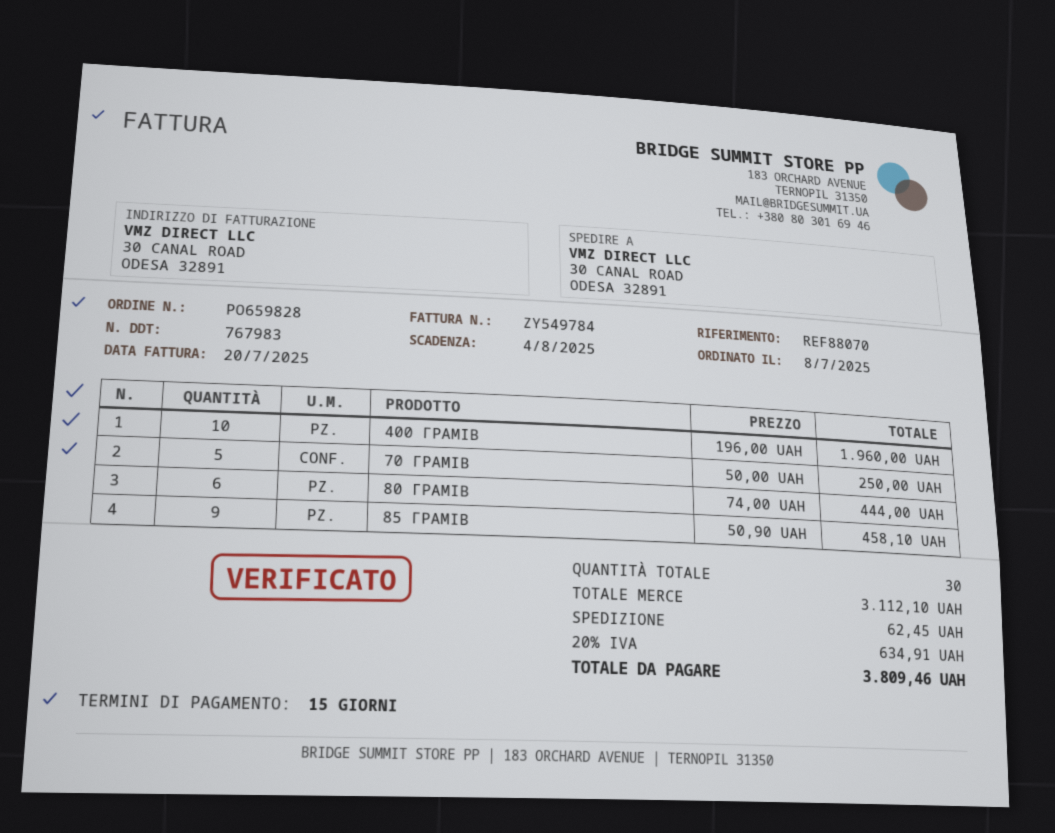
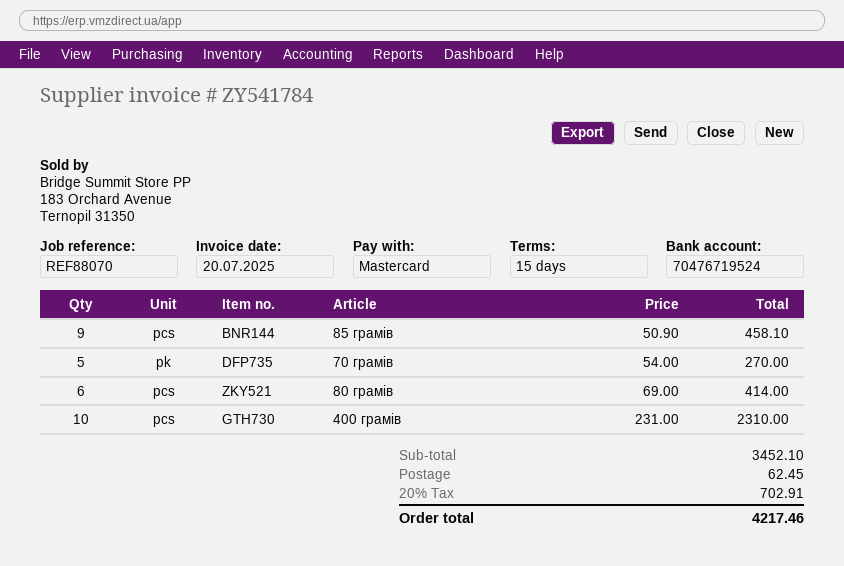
invoice number: ZY549784 -> ZY541784
400 ГРАМІВ: 10 x 196.00 = 1960.00 -> 10 x 231.00 = 2310.00
70 ГРАМІВ: 5 x 50.00 = 250.00 -> 5 x 54.00 = 270.00
80 ГРАМІВ: 6 x 74.00 = 444.00 -> 6 x 69.00 = 414.00
subtotal: 3112.10 -> 3452.10
tax: 20% = 634.91 -> 20% = 702.91
total: 3809.46 -> 4217.46

